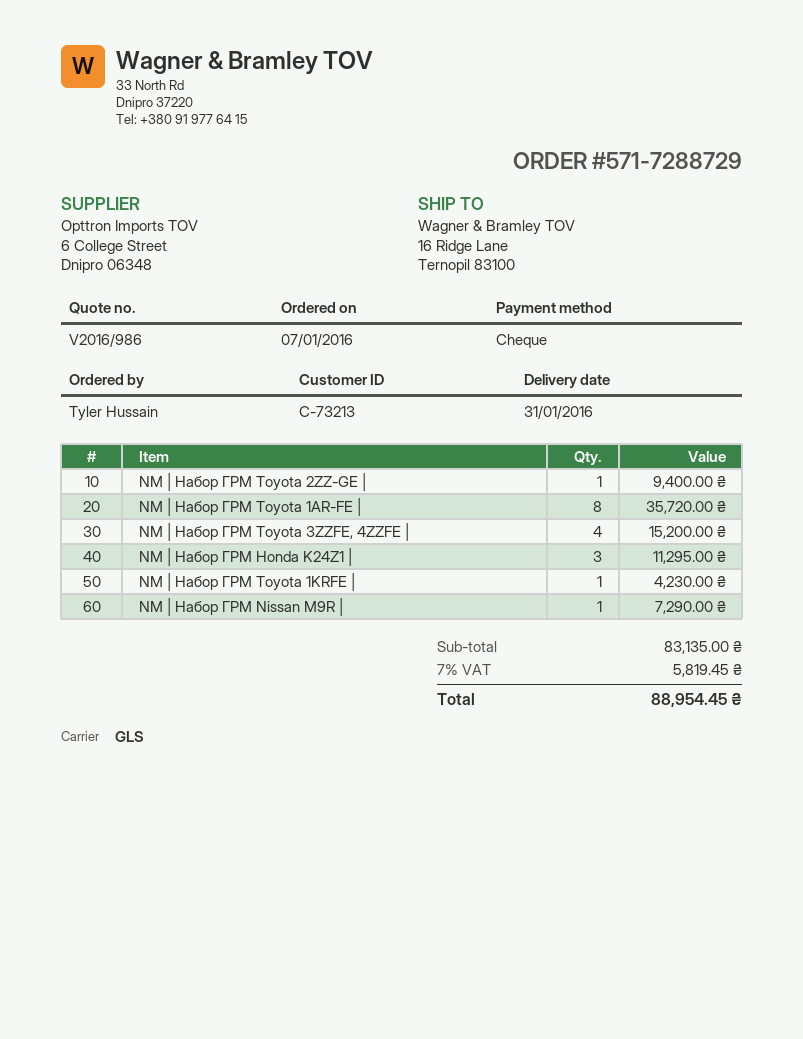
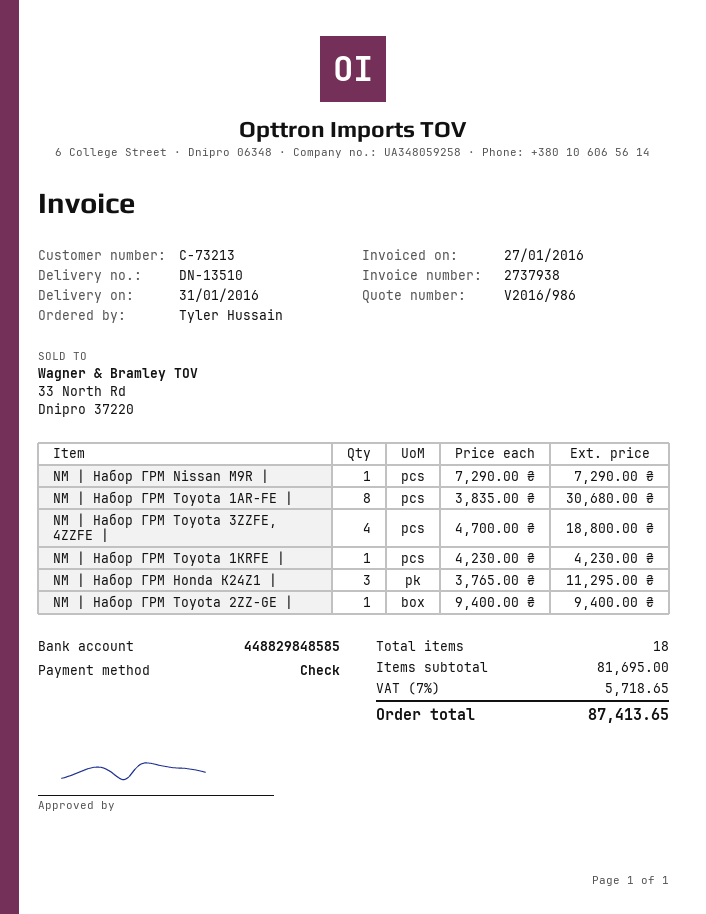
NM | Набор ГРМ Toyota 1AR-FE |: 8 for 35720.00 -> 8 for 30680.00
NM | Набор ГРМ Toyota 3ZZFE, 4ZZFE |: 4 for 15200.00 -> 4 for 18800.00
subtotal: 83135.00 -> 81695.00
tax: 7% = 5819.45 -> 7% = 5718.65
total: 88954.45 -> 87413.65

